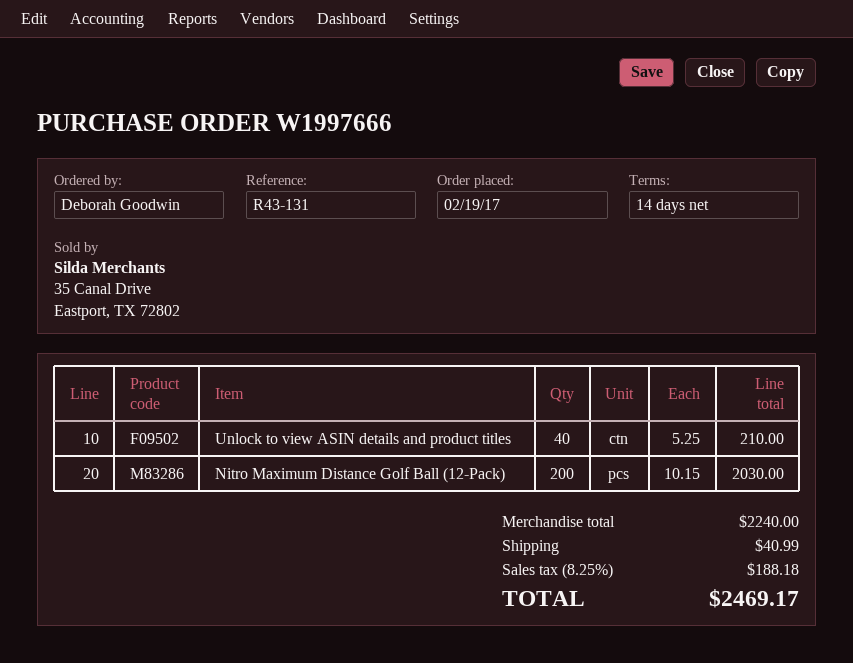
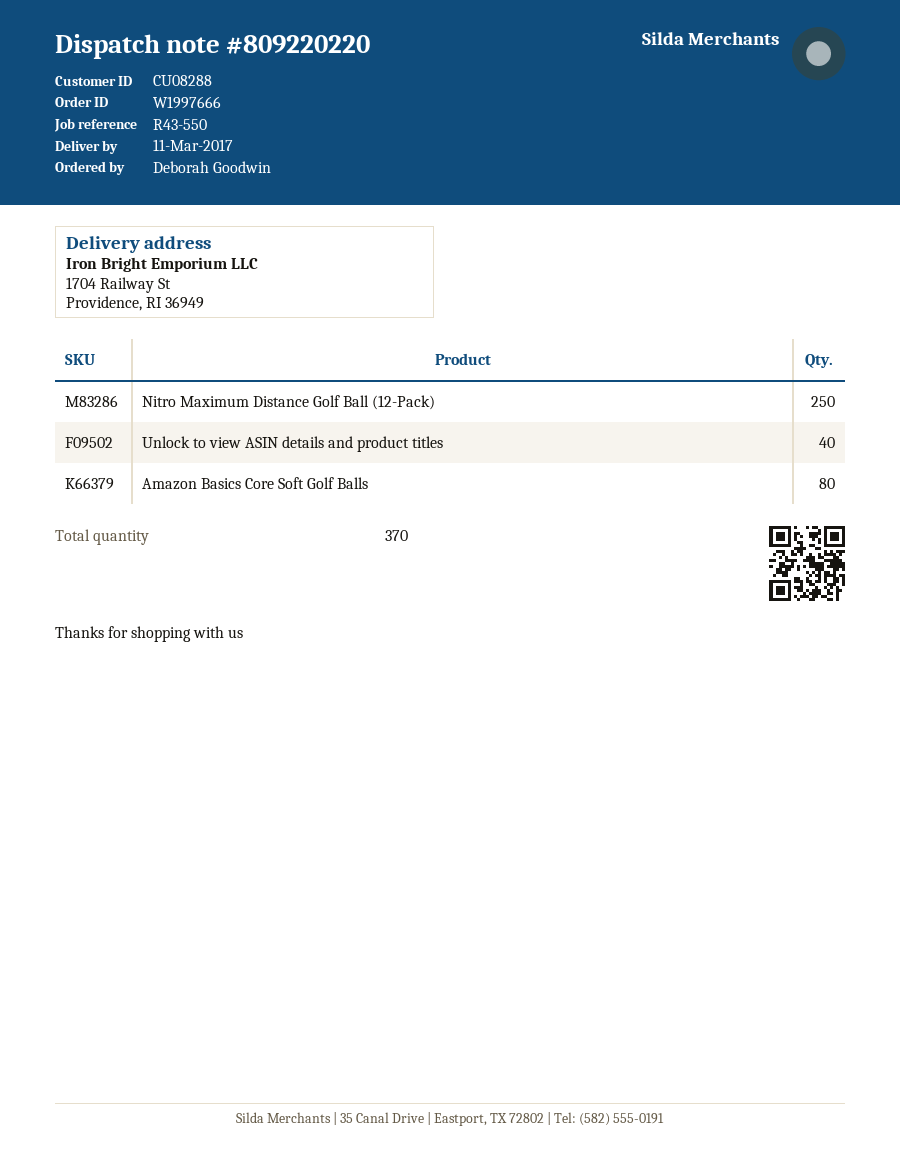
reference: R43-131 -> R43-550
Nitro Maximum Distance Golf Ball (12-Pack): 200 -> 250
Amazon Basics Core Soft Golf Balls: none -> 80

